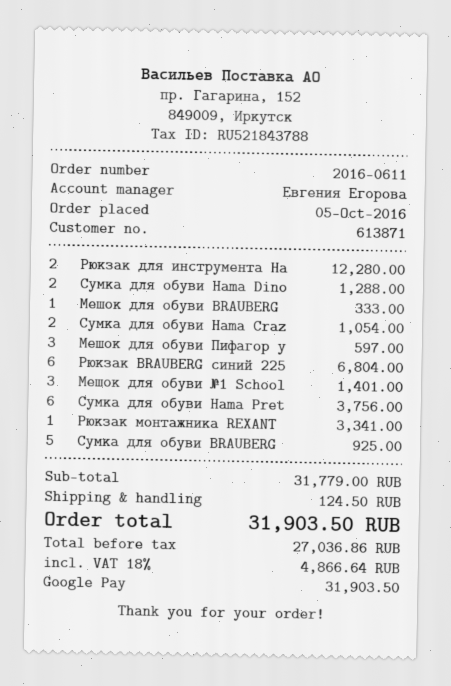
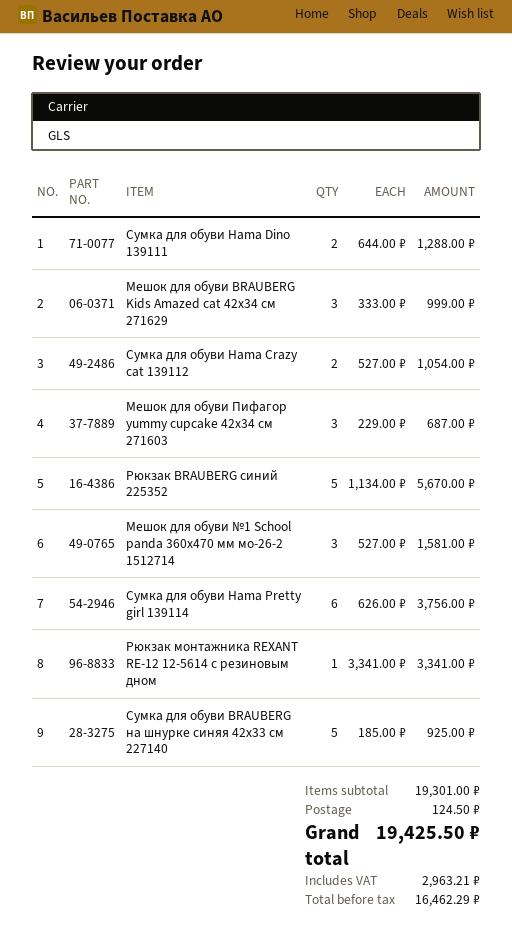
Рюкзак для инструмента Ha: 2 for 12280.00 -> none
Мешок для обуви BRAUBERG: 1 for 333.00 -> 3 for 999.00
Мешок для обуви Пифагор y: 3 for 597.00 -> 3 for 687.00
Рюкзак BRAUBERG синий 225: 6 for 6804.00 -> 5 for 5670.00
Мешок для обуви №1 School: 3 for 1401.00 -> 3 for 1581.00
subtotal: 31779.00 -> 19301.00
net: 27036.86 -> 16462.29
tax: 4866.64 -> 2963.21
total: 31903.50 -> 19425.50

